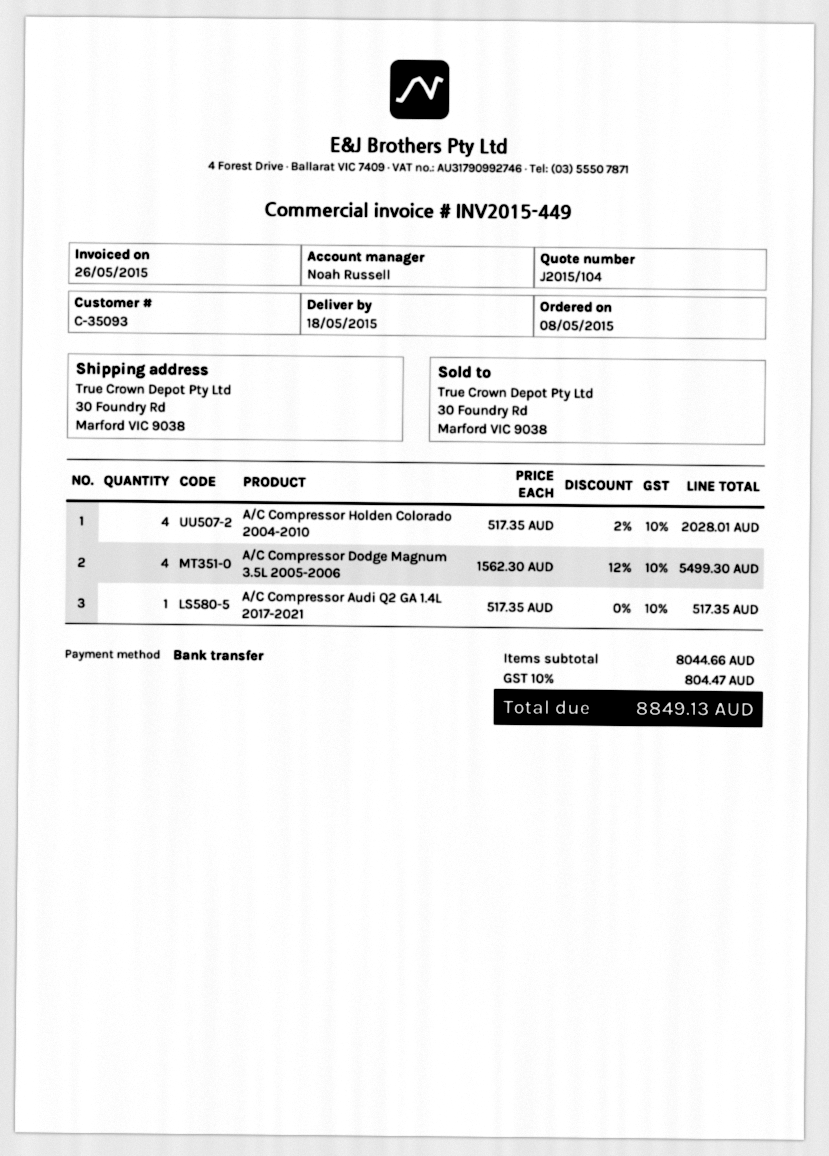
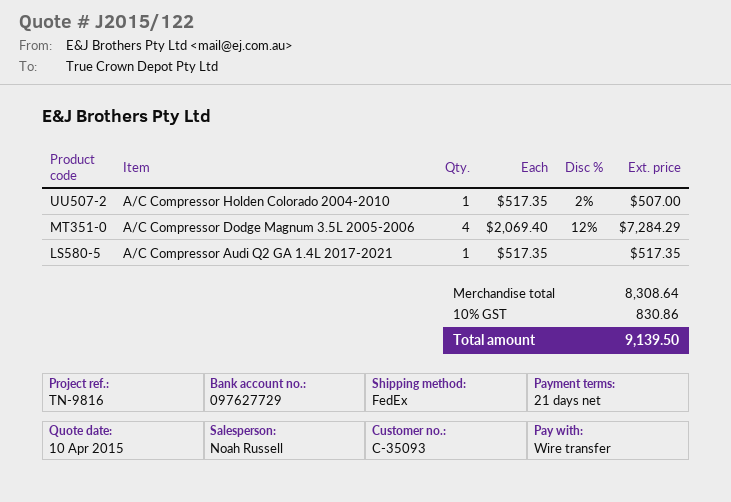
quote number: J2015/104 -> J2015/122
A/C Compressor Holden Colorado 2004-2010: 4 x 517.35 - 2% = 2028.01 -> 1 x 517.35 - 2% = 507.00
A/C Compressor Dodge Magnum 3.5L 2005-2006: 4 x 1562.30 - 12% = 5499.30 -> 4 x 2069.40 - 12% = 7284.29
subtotal: 8044.66 -> 8308.64
tax: 10% = 804.47 -> 10% = 830.86
total: 8849.13 -> 9139.50

